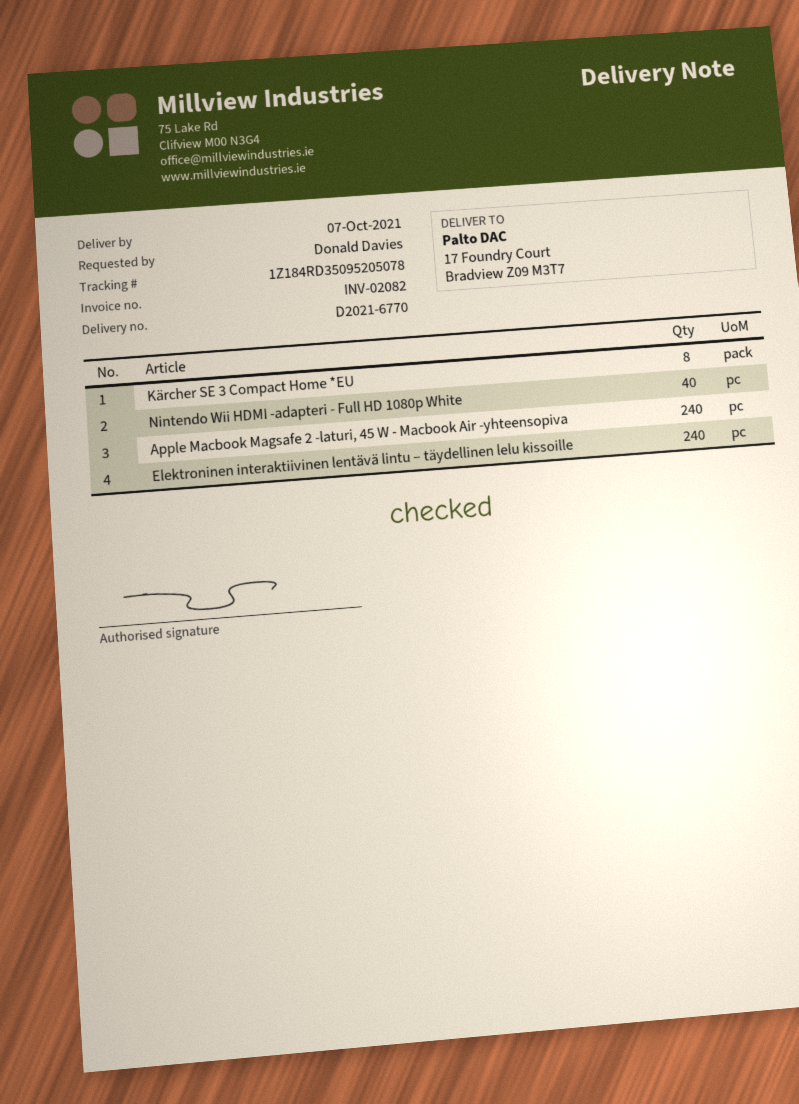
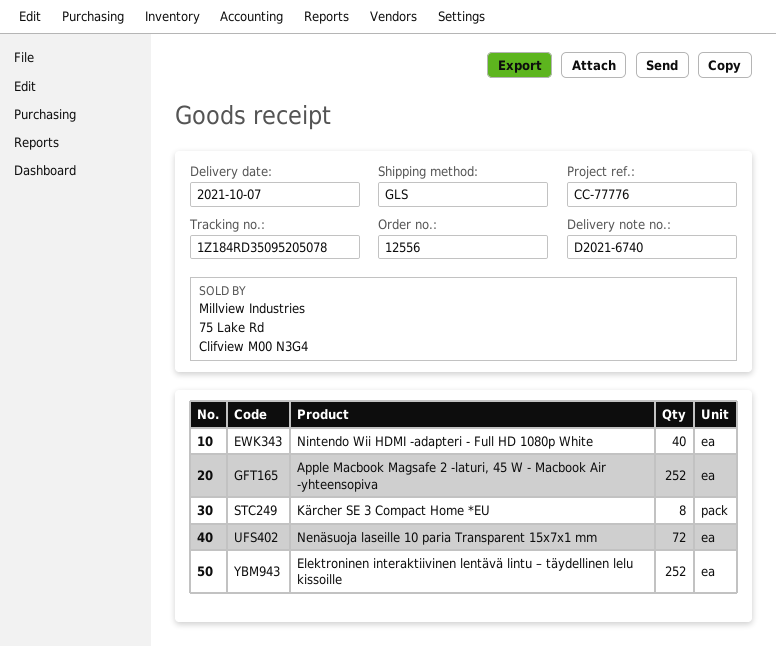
delivery note number: D2021-6770 -> D2021-6740
Apple Macbook Magsafe 2 -laturi, 45 W - Macbook Air -yhteensopiva: 240 -> 252
Elektroninen interaktiivinen lentävä lintu – täydellinen lelu kissoille: 240 -> 252
Nenäsuoja laseille 10 paria Transparent 15x7x1 mm: none -> 72

